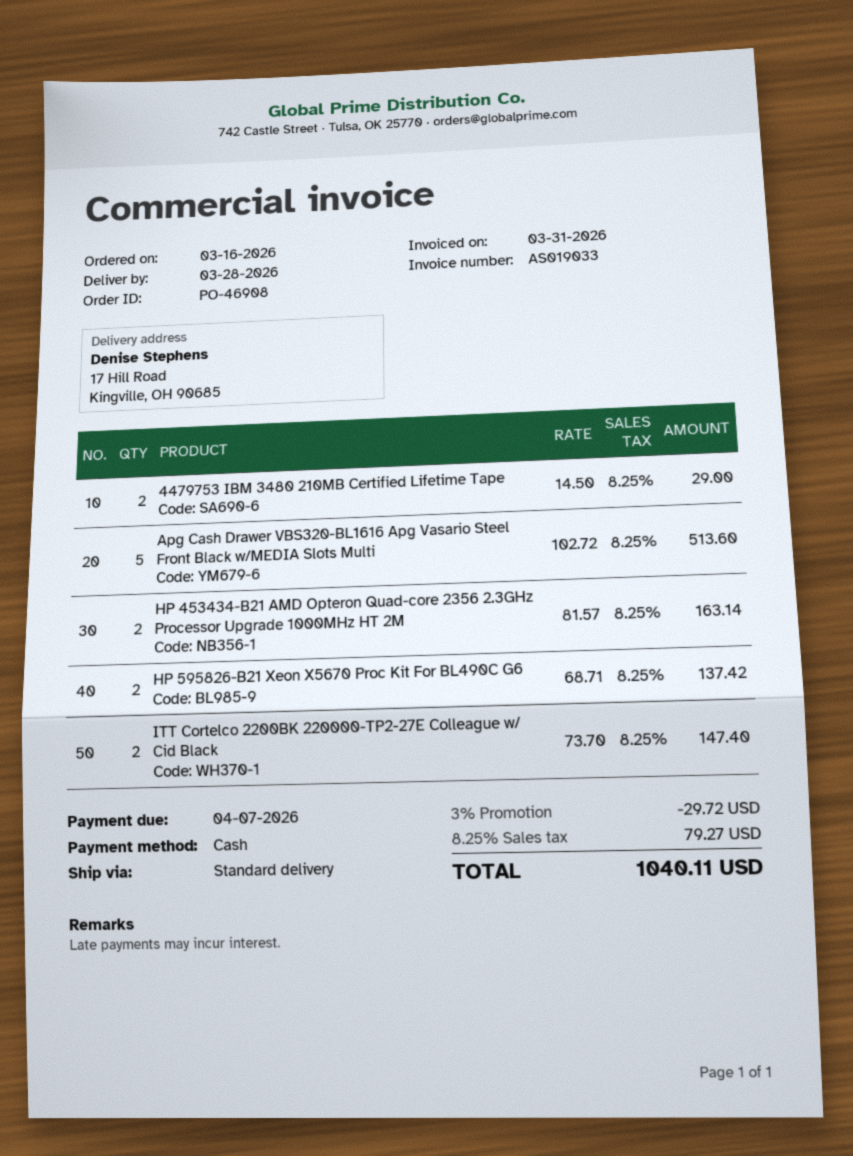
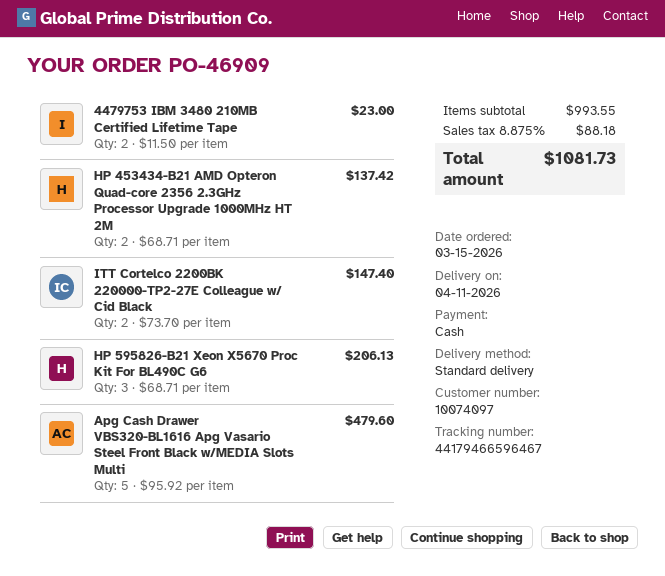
order number: PO-46908 -> PO-46909
order date: 2026-03-16 -> 2026-03-15
delivery date: 2026-03-28 -> 2026-04-11
4479753 IBM 3480 210MB Certified Lifetime Tape: 2 x 14.50 = 29.00 -> 2 x 11.50 = 23.00
Apg Cash Drawer VBS320-BL1616 Apg Vasario Steel Front Black w/MEDIA Slots Multi: 5 x 102.72 = 513.60 -> 5 x 95.92 = 479.60
HP 453434-B21 AMD Opteron Quad-core 2356 2.3GHz Processor Upgrade 1000MHz HT 2M: 2 x 81.57 = 163.14 -> 2 x 68.71 = 137.42
HP 595826-B21 Xeon X5670 Proc Kit For BL490C G6: 2 x 68.71 = 137.42 -> 3 x 68.71 = 206.13
discount: 3% = 29.72 -> none
tax: 8.25% = 79.27 -> 8.875% = 88.18
total: 1040.11 -> 1081.73

